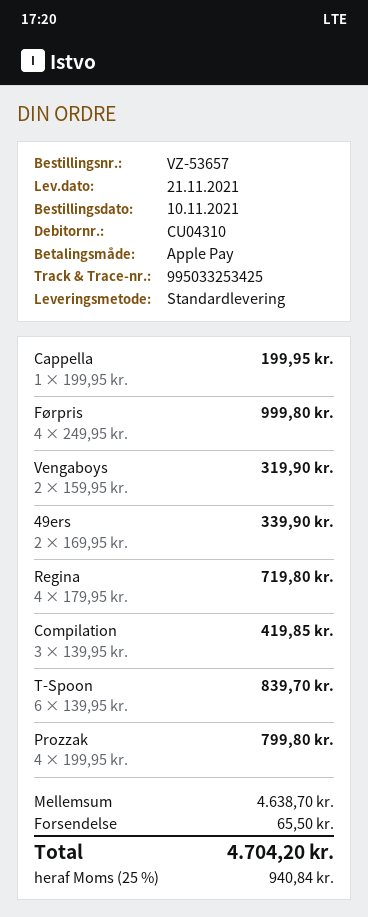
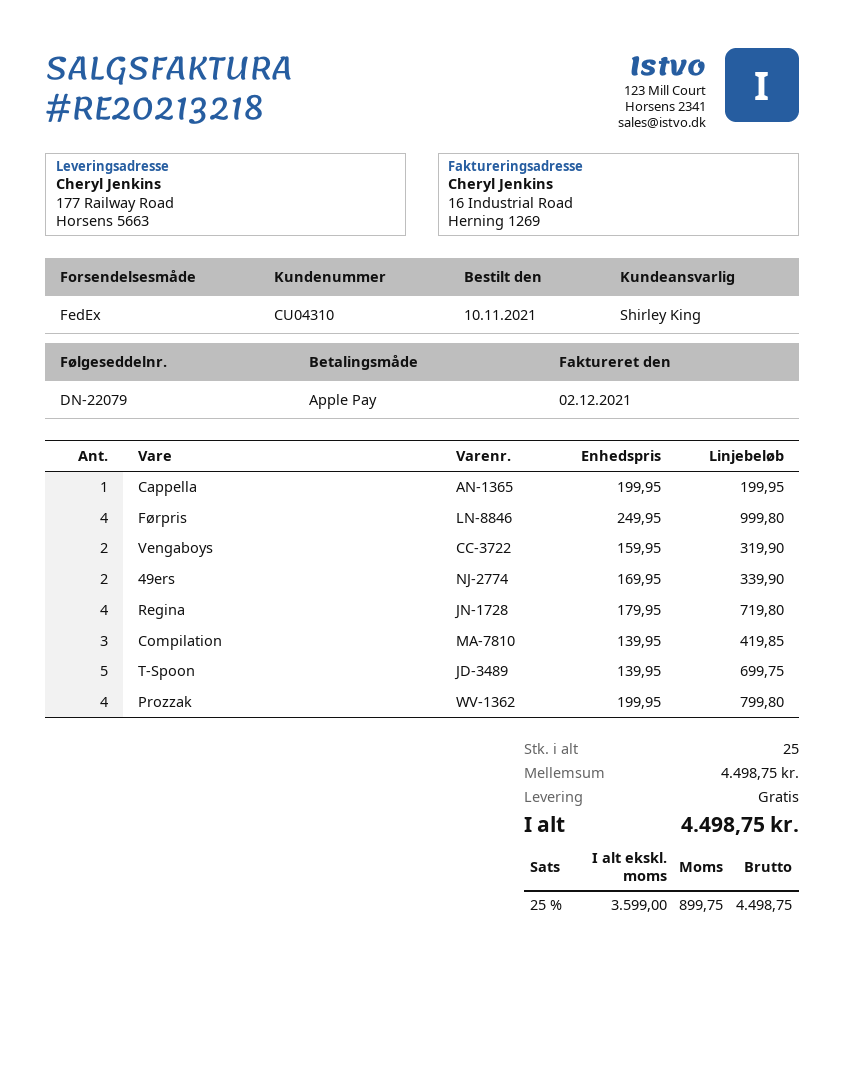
shipping method: standard -> FedEx
T-Spoon: 6 x 139.95 = 839.70 -> 5 x 139.95 = 699.75
subtotal: 4638.70 -> 4498.75
shipping: 65.50 -> 0.00
tax: 25% = 940.84 -> 25% = 899.75
total: 4704.20 -> 4498.75

